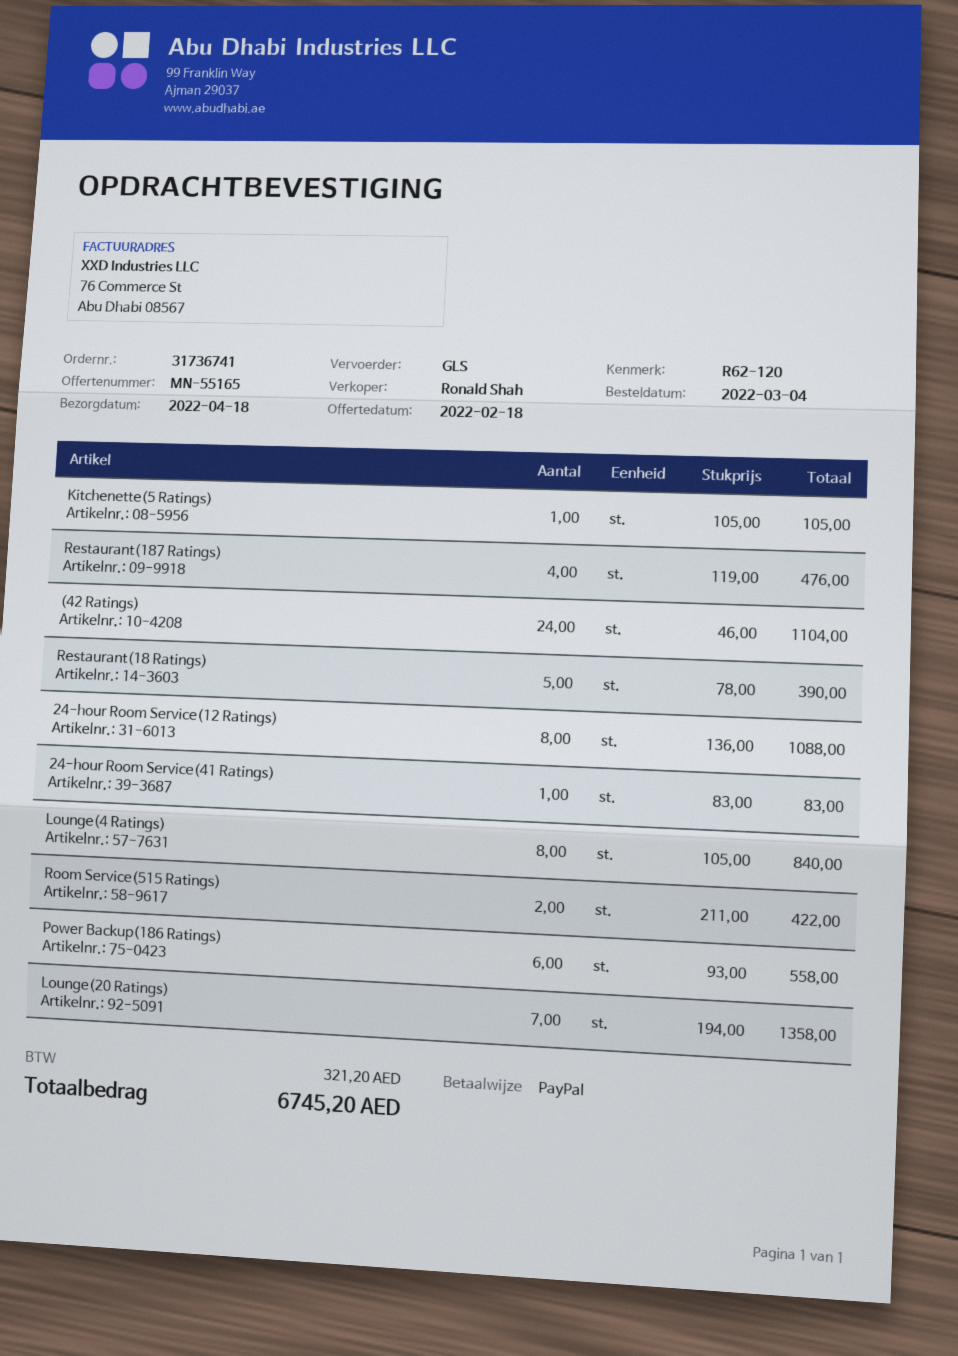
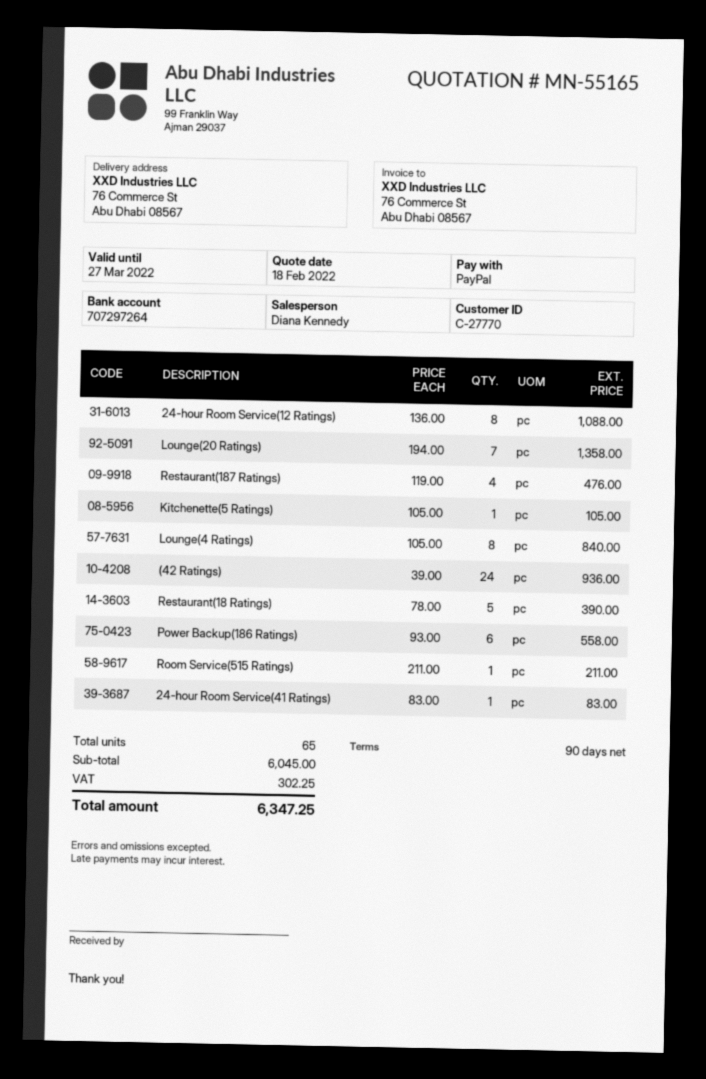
sales rep: Ronald Shah -> Diana Kennedy
(42 Ratings): 24 x 46.00 = 1104.00 -> 24 x 39.00 = 936.00
Room Service(515 Ratings): 2 x 211.00 = 422.00 -> 1 x 211.00 = 211.00
tax: 321.20 -> 302.25
total: 6745.20 -> 6347.25

